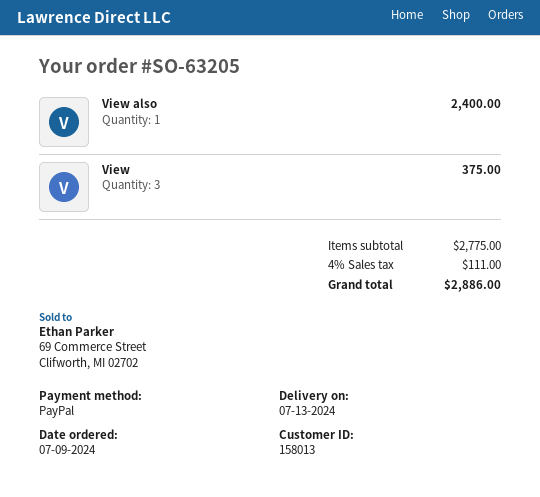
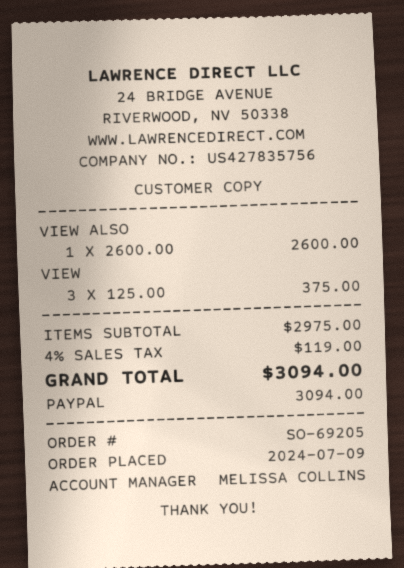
order number: SO-63205 -> SO-69205
View also: 1 for 2400.00 -> 1 for 2600.00
subtotal: 2775.00 -> 2975.00
tax: 4% = 111.00 -> 4% = 119.00
total: 2886.00 -> 3094.00

